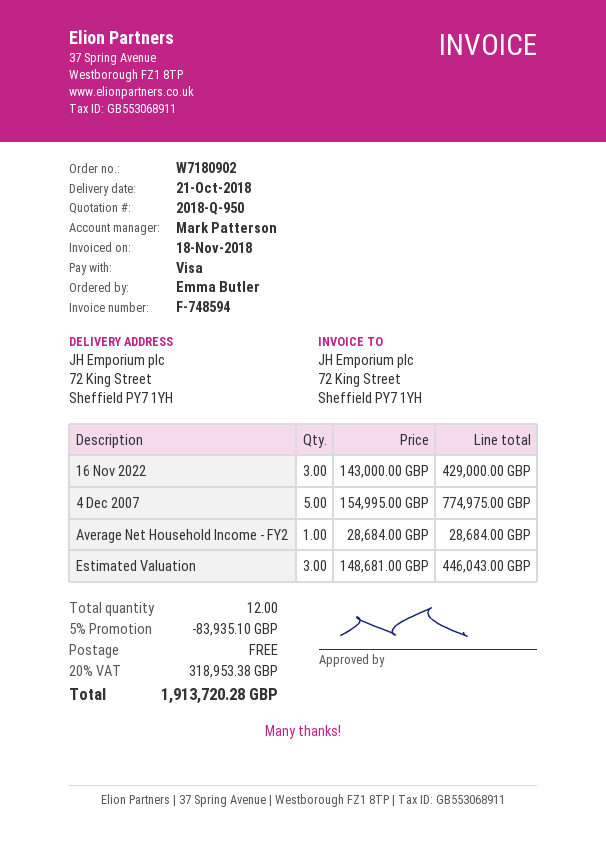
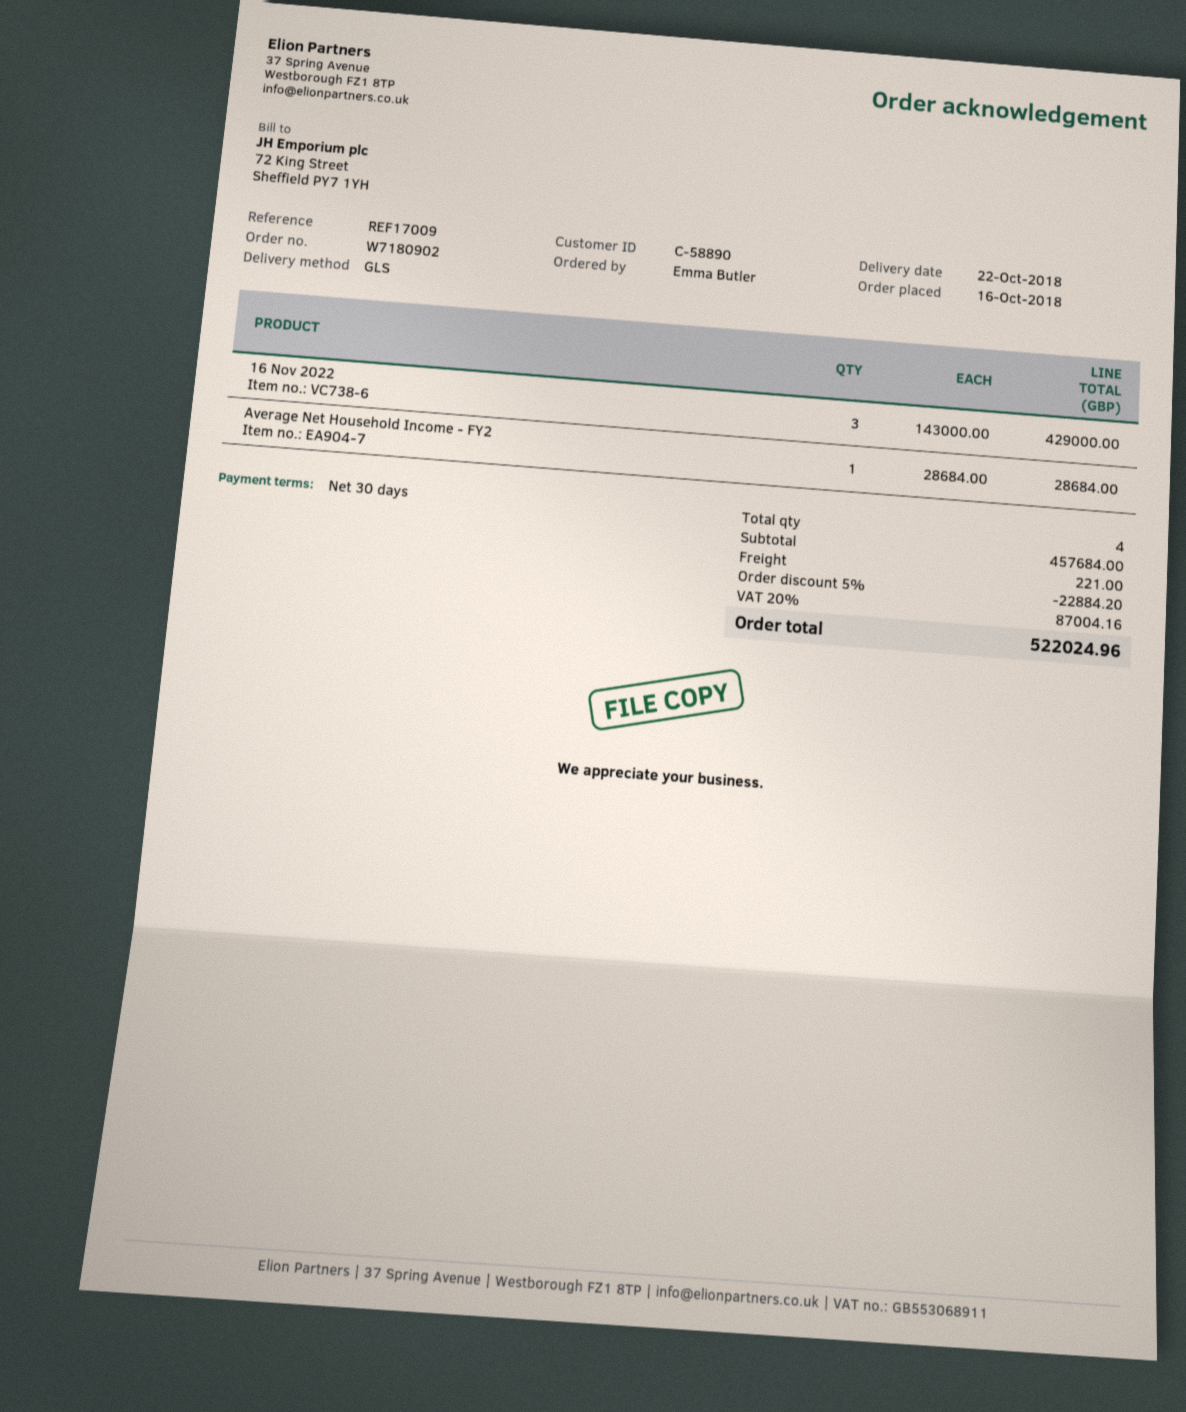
delivery date: 2018-10-21 -> 2018-10-22
4 Dec 2007: 5 x 154995.00 = 774975.00 -> none
Estimated Valuation: 3 x 148681.00 = 446043.00 -> none
total quantity: 12 -> 4
discount: 5% = 83935.10 -> 5% = 22884.20
shipping: 0.00 -> 221.00
tax: 20% = 318953.38 -> 20% = 87004.16
total: 1913720.28 -> 522024.96

